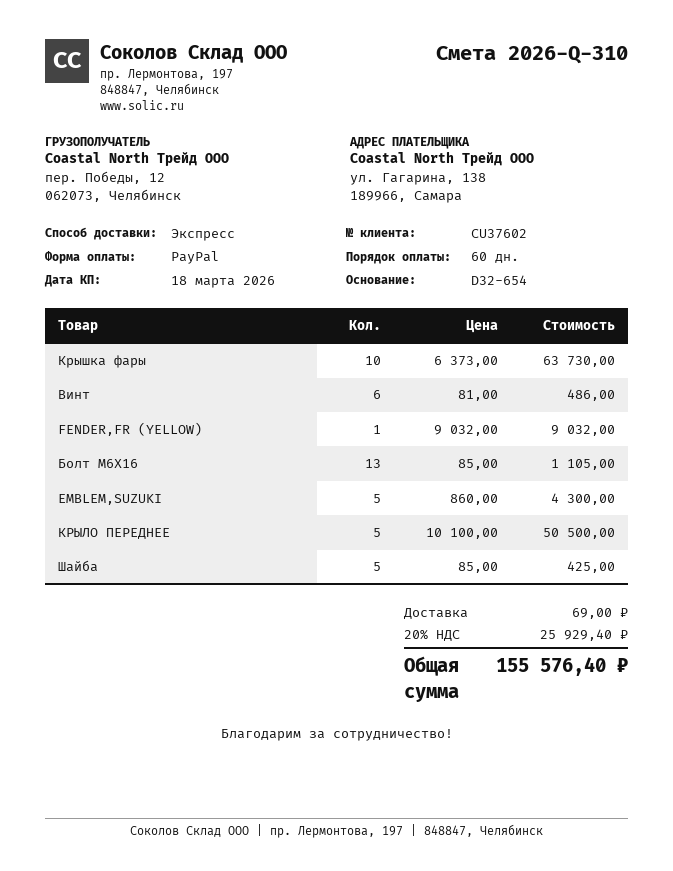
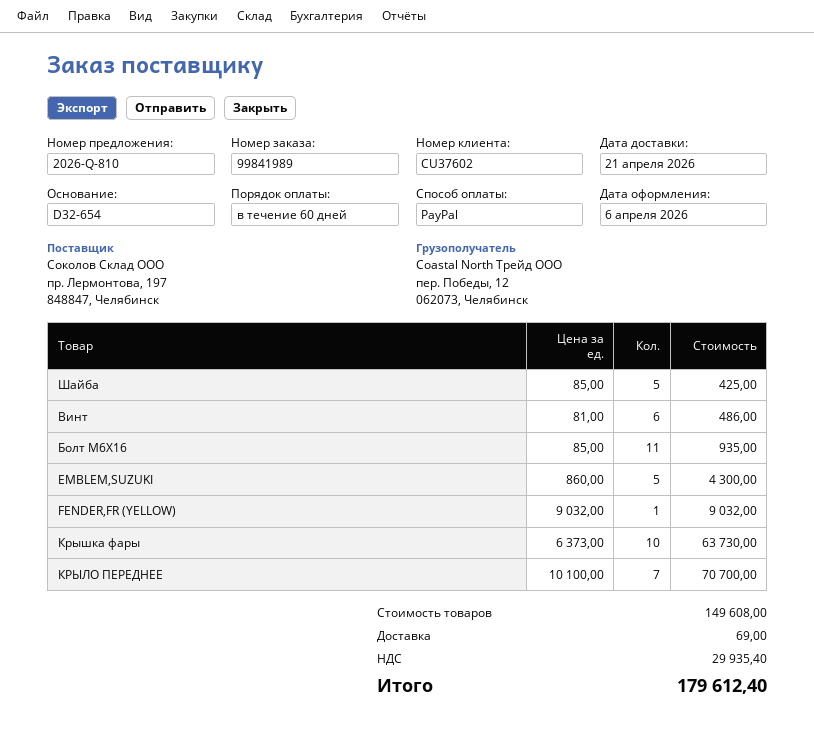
quote number: 2026-Q-310 -> 2026-Q-810
Болт M6X16: 13 x 85.00 = 1105.00 -> 11 x 85.00 = 935.00
КРЫЛО ПЕРЕДНЕЕ: 5 x 10100.00 = 50500.00 -> 7 x 10100.00 = 70700.00
tax: 25929.40 -> 29935.40
total: 155576.40 -> 179612.40

